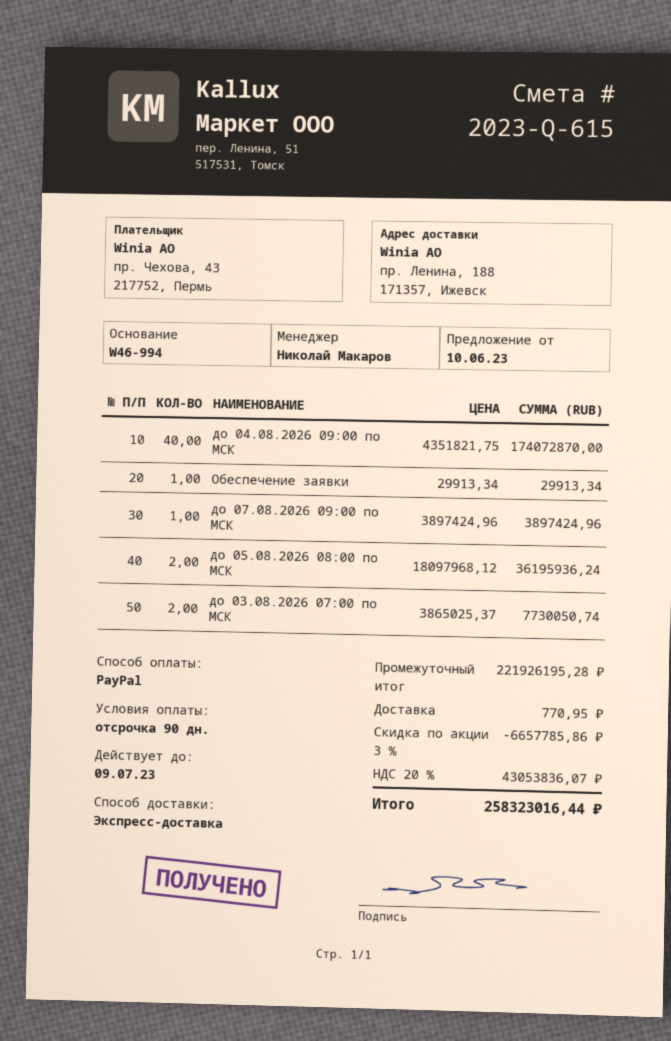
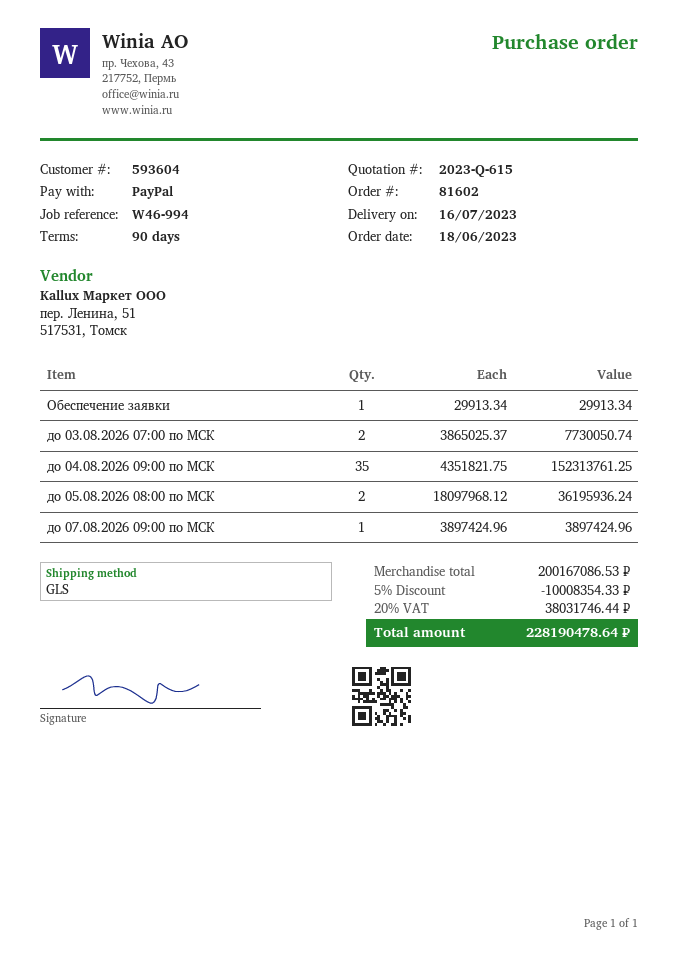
shipping method: express -> GLS
до 04.08.2026 09:00 по МСК: 40 x 4351821.75 = 174072870.00 -> 35 x 4351821.75 = 152313761.25
subtotal: 221926195.28 -> 200167086.53
discount: 3% = 6657785.86 -> 5% = 10008354.33
shipping: 770.95 -> none
tax: 20% = 43053836.07 -> 20% = 38031746.44
total: 258323016.44 -> 228190478.64

